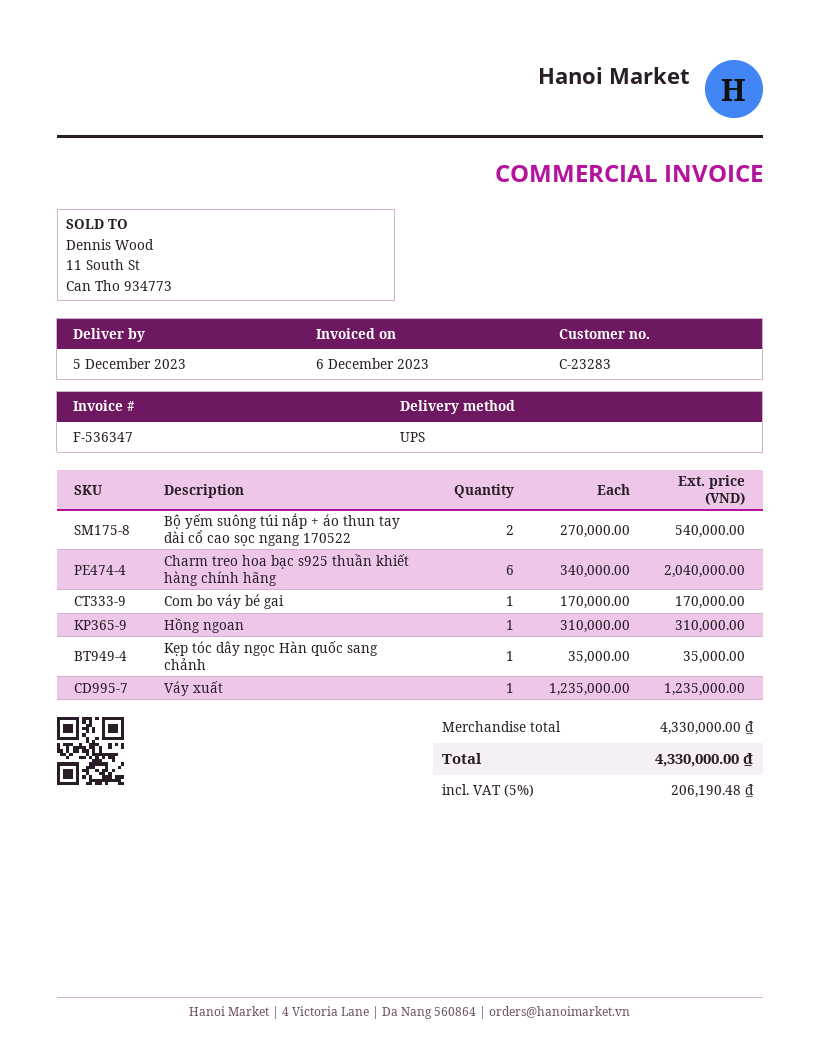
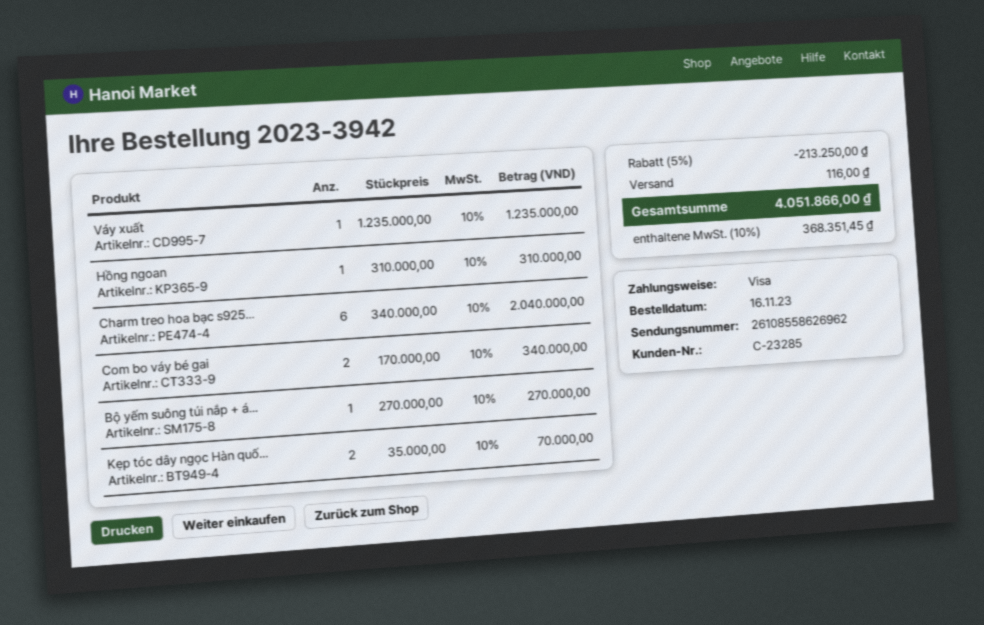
customer number: C-23283 -> C-23285
Bộ yếm suông túi nắp + áo thun tay dài cổ cao sọc ngang 170522: 2 x 270000.00 = 540000.00 -> 1 x 270000.00 = 270000.00
Com bo váy bé gai: 1 x 170000.00 = 170000.00 -> 2 x 170000.00 = 340000.00
Kẹp tóc dây ngọc Hàn quốc sang chảnh: 1 x 35000.00 = 35000.00 -> 2 x 35000.00 = 70000.00
discount: none -> 5% = 213250.00
shipping: none -> 116.00
tax: 5% = 206190.48 -> 10% = 368351.45
total: 4330000.00 -> 4051866.00

